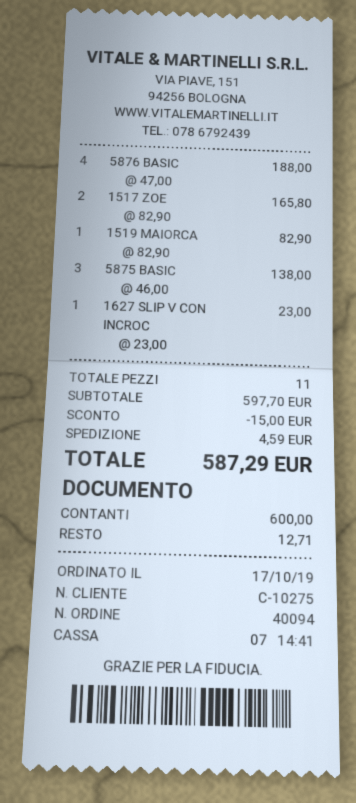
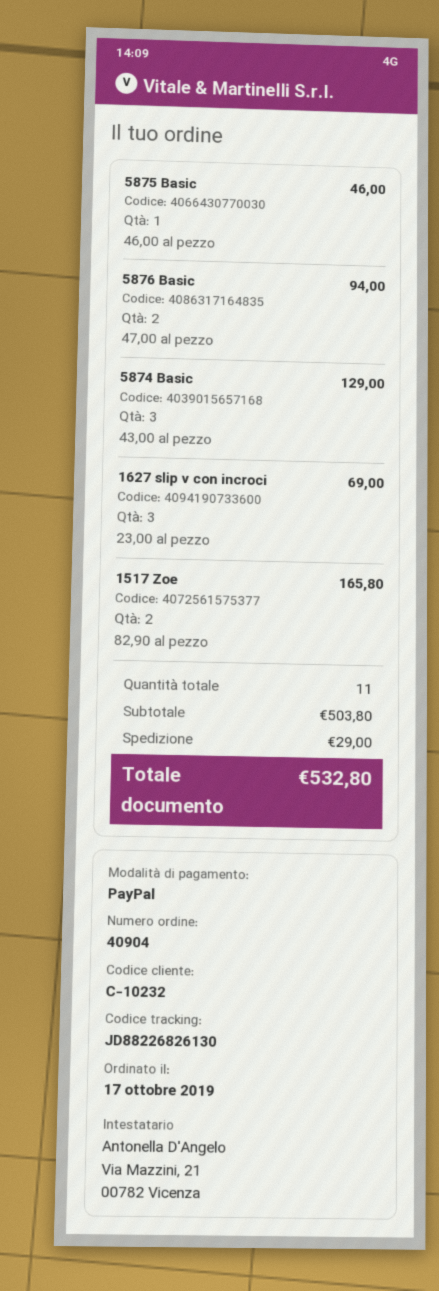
order number: 40094 -> 40904
customer number: C-10275 -> C-10232
payment method: cash -> PayPal
5876 BASIC: 4 x 47.00 = 188.00 -> 2 x 47.00 = 94.00
1519 MAIORCA: 1 x 82.90 = 82.90 -> none
5875 BASIC: 3 x 46.00 = 138.00 -> 1 x 46.00 = 46.00
1627 SLIP V CON INCROC: 1 x 23.00 = 23.00 -> 3 x 23.00 = 69.00
5874 Basic: none -> 3 x 43.00 = 129.00
subtotal: 597.70 -> 503.80
discount: 15.00 -> none
shipping: 4.59 -> 29.00
total: 587.29 -> 532.80

